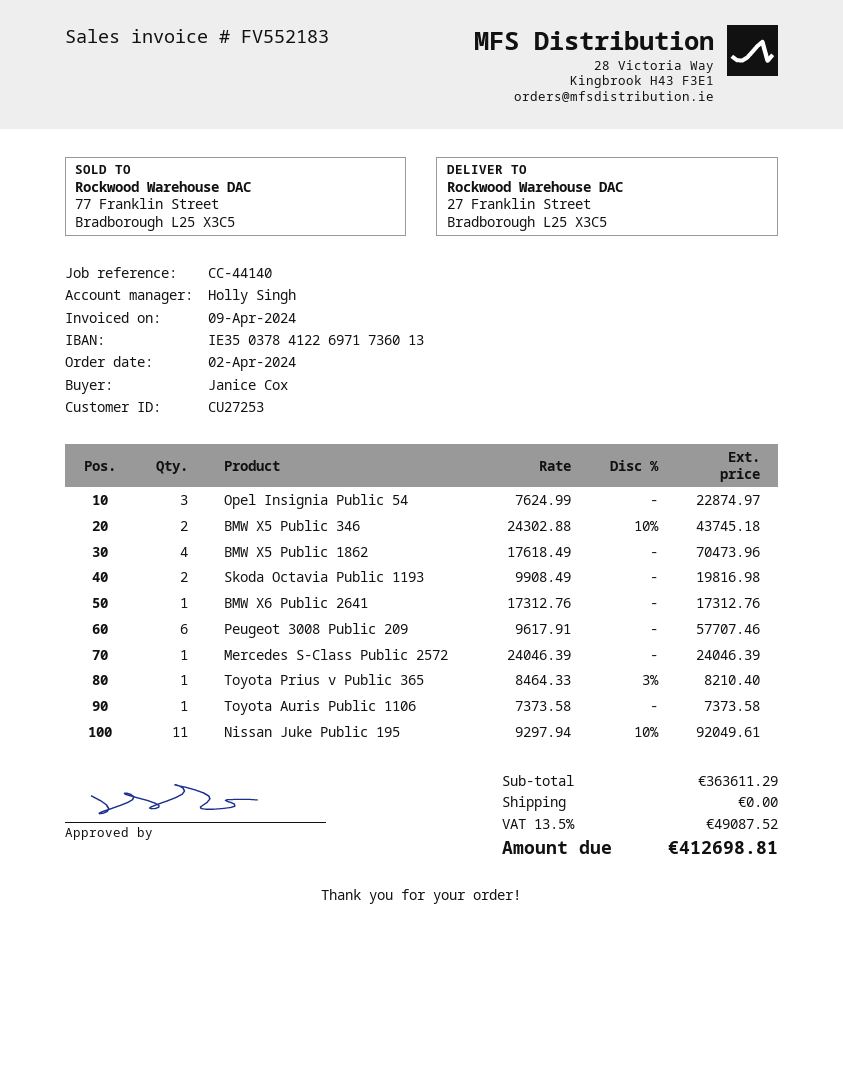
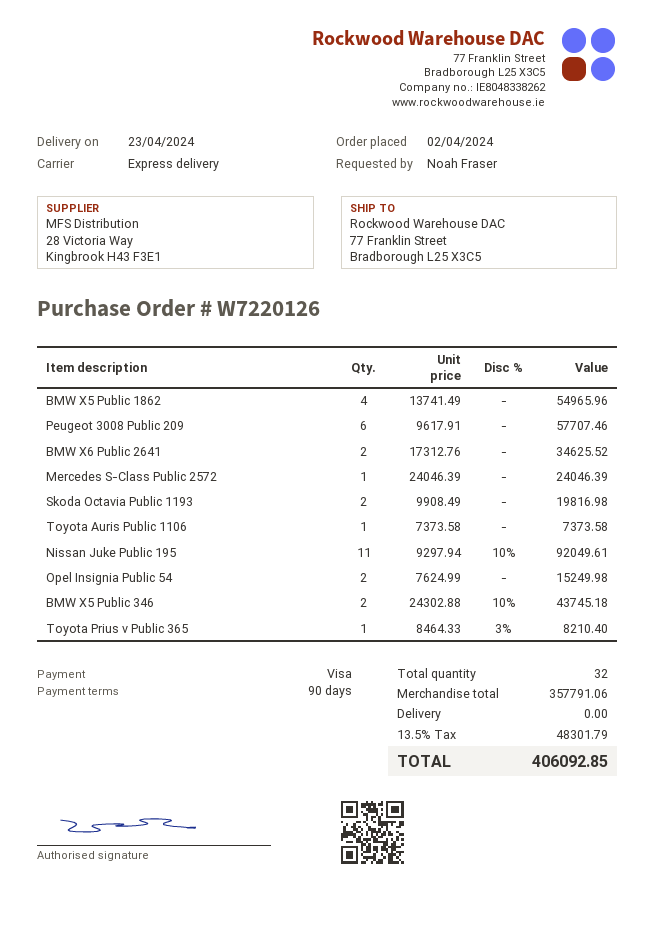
ordered by: Janice Cox -> Noah Fraser
ship to: 27 Franklin Street, Bradborough L25 X3C5 -> 77 Franklin Street, Bradborough L25 X3C5
Opel Insignia Public 54: 3 x 7624.99 = 22874.97 -> 2 x 7624.99 = 15249.98
BMW X5 Public 1862: 4 x 17618.49 = 70473.96 -> 4 x 13741.49 = 54965.96
BMW X6 Public 2641: 1 x 17312.76 = 17312.76 -> 2 x 17312.76 = 34625.52
subtotal: 363611.29 -> 357791.06
tax: 13.5% = 49087.52 -> 13.5% = 48301.79
total: 412698.81 -> 406092.85

